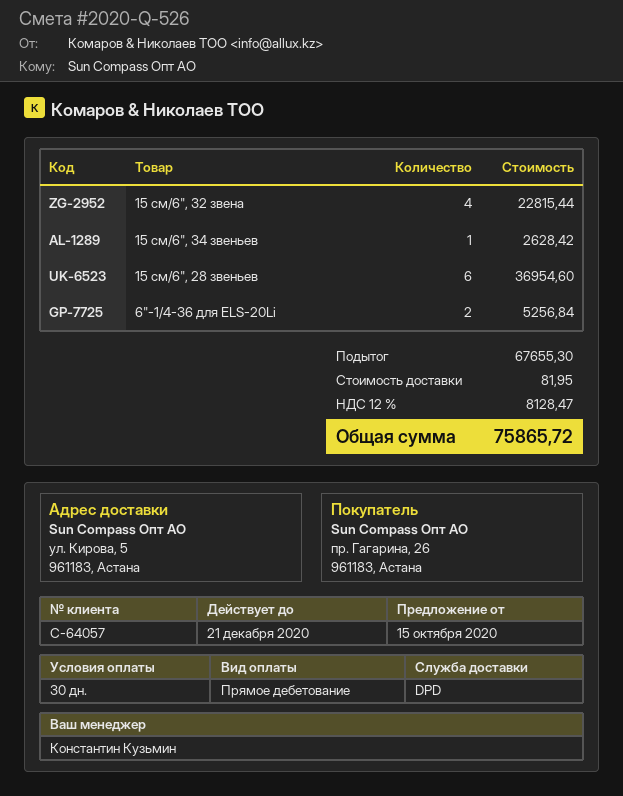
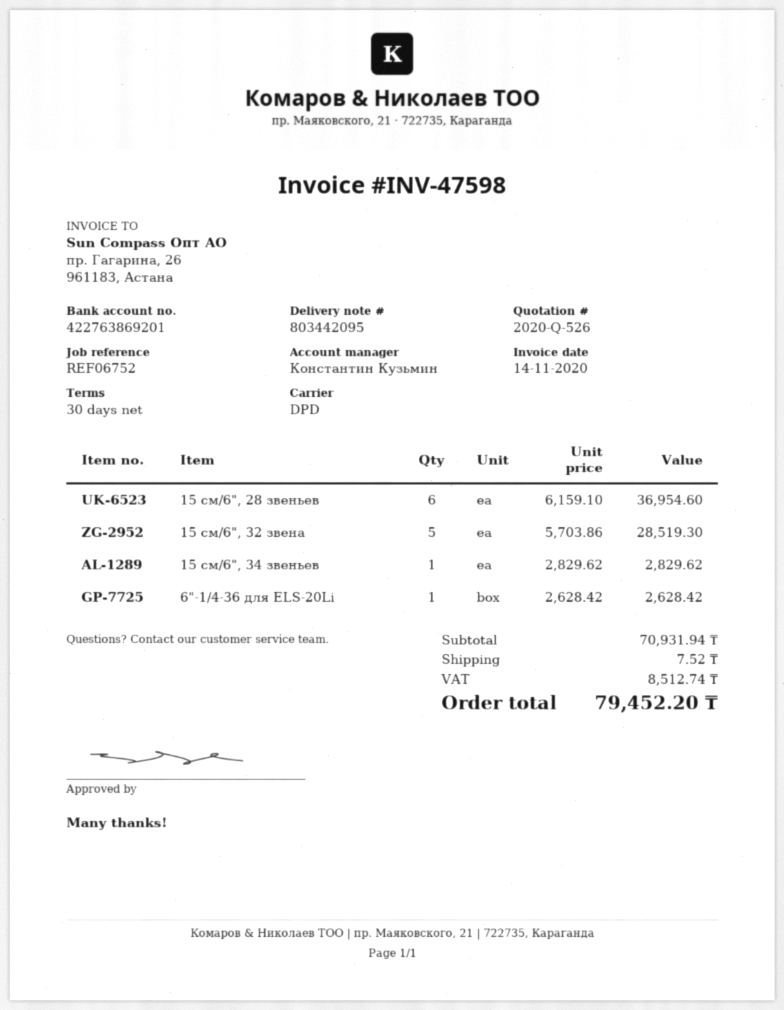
15 см/6", 32 звена: 4 for 22815.44 -> 5 for 28519.30
15 см/6", 34 звеньев: 1 for 2628.42 -> 1 for 2829.62
6"-1/4-36 для ELS-20Li: 2 for 5256.84 -> 1 for 2628.42
subtotal: 67655.30 -> 70931.94
shipping: 81.95 -> 7.52
tax: 8128.47 -> 8512.74
total: 75865.72 -> 79452.20

